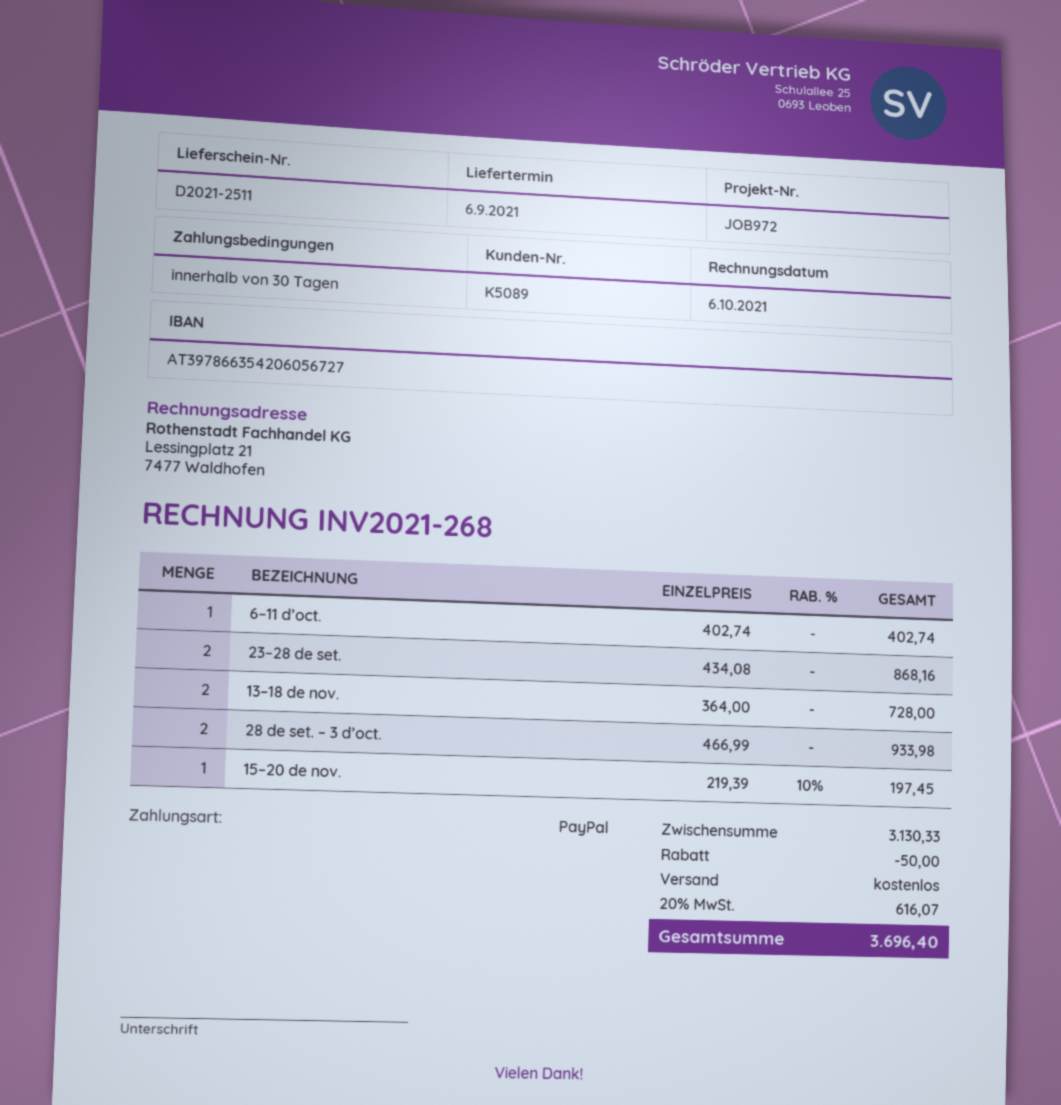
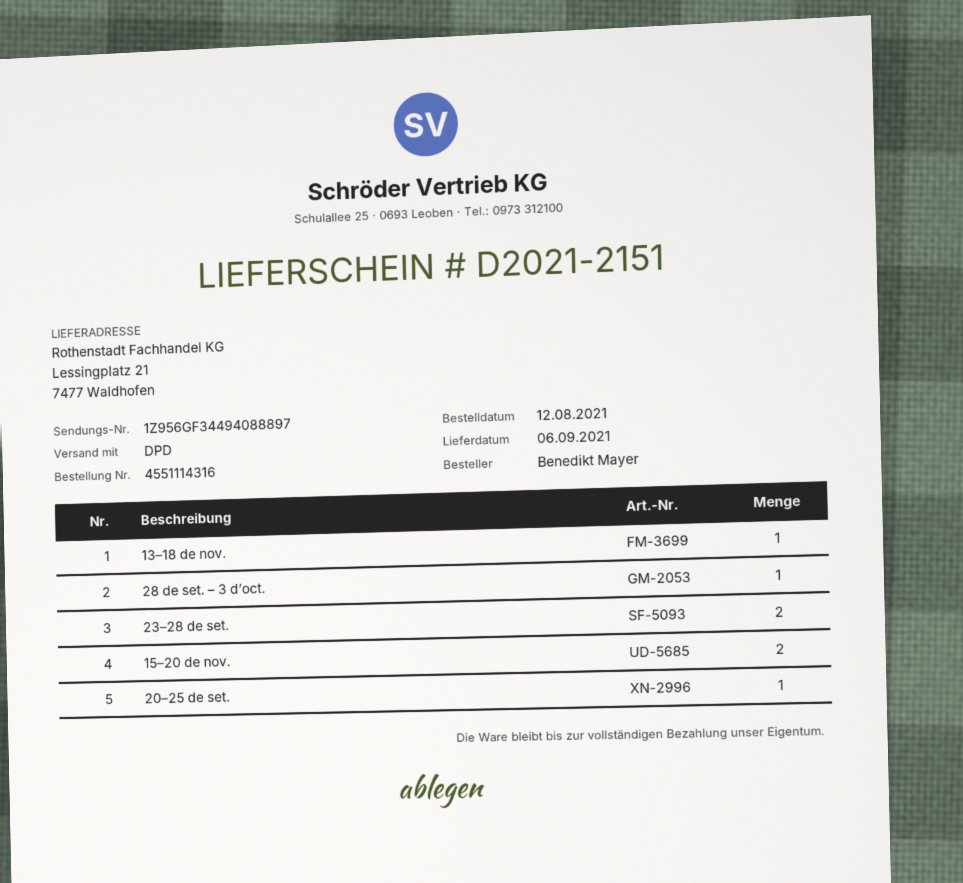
delivery note number: D2021-2511 -> D2021-2151
6–11 d’oct.: 1 -> none
13–18 de nov.: 2 -> 1
28 de set. – 3 d’oct.: 2 -> 1
15–20 de nov.: 1 -> 2
20–25 de set.: none -> 1

